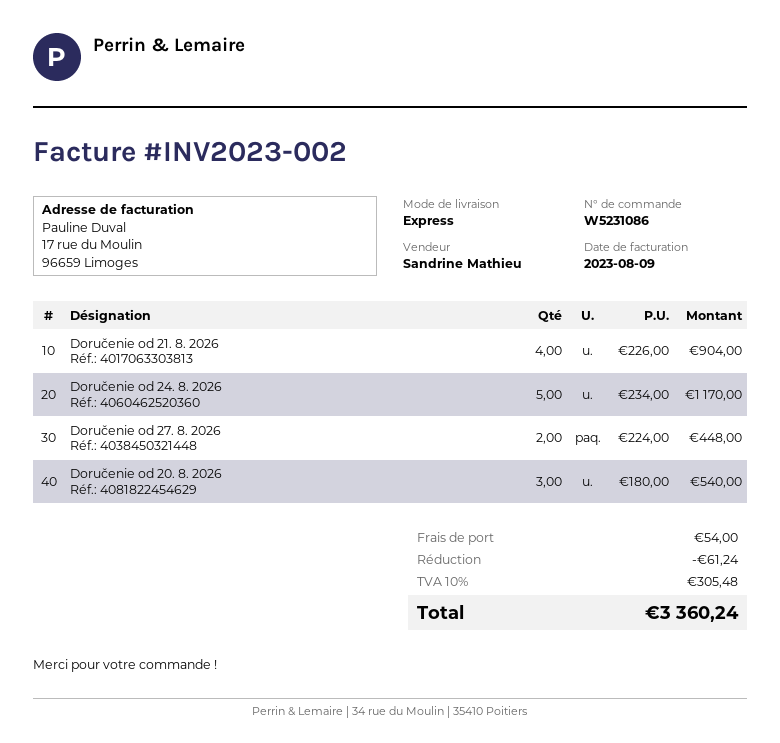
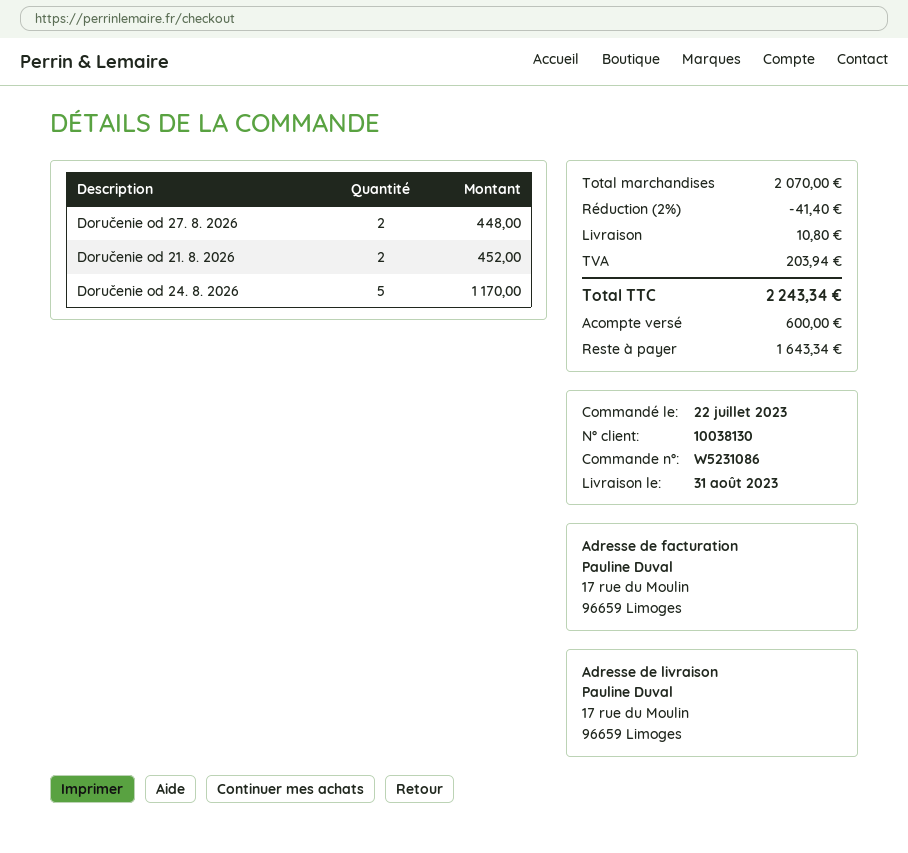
Doručenie od 21. 8. 2026: 4 for 904.00 -> 2 for 452.00
Doručenie od 20. 8. 2026: 3 for 540.00 -> none
discount: 61.24 -> 41.40
shipping: 54.00 -> 10.80
tax: 305.48 -> 203.94
total: 3360.24 -> 2243.34

